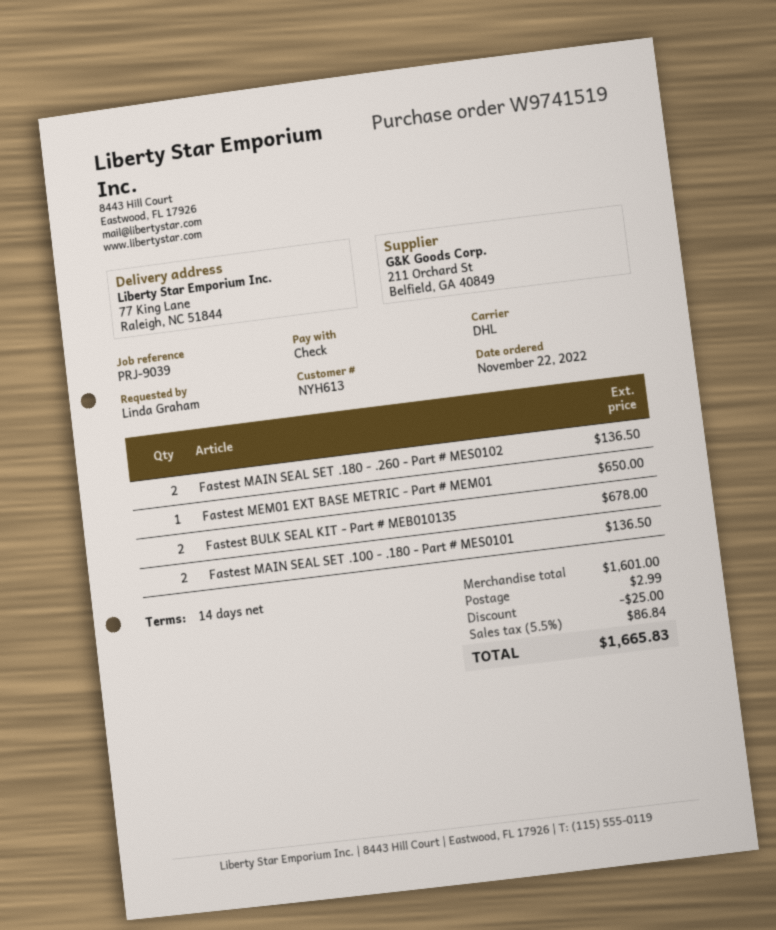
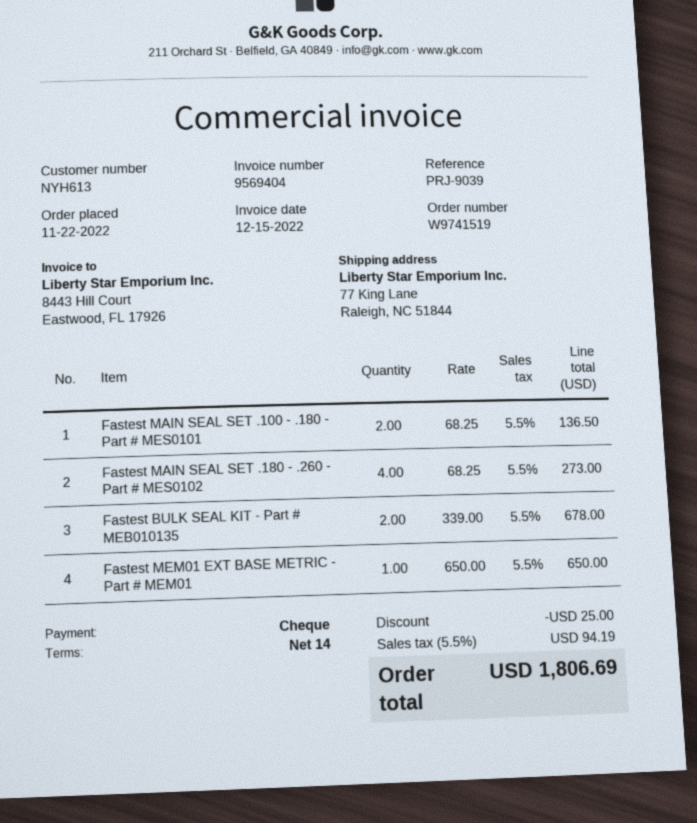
Fastest MAIN SEAL SET .180 - .260 - Part # MES0102: 2 for 136.50 -> 4 for 273.00
shipping: 2.99 -> none
tax: 5.5% = 86.84 -> 5.5% = 94.19
total: 1665.83 -> 1806.69

